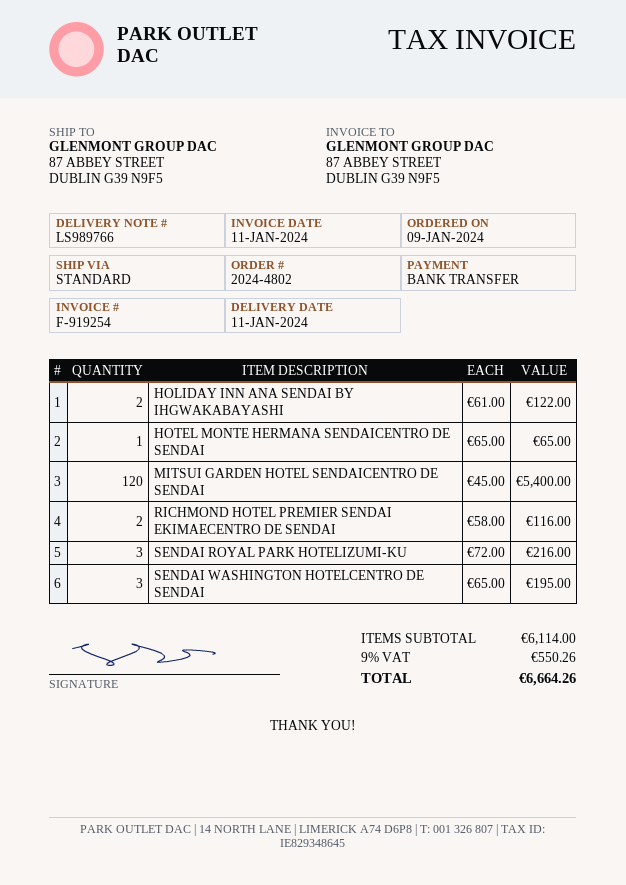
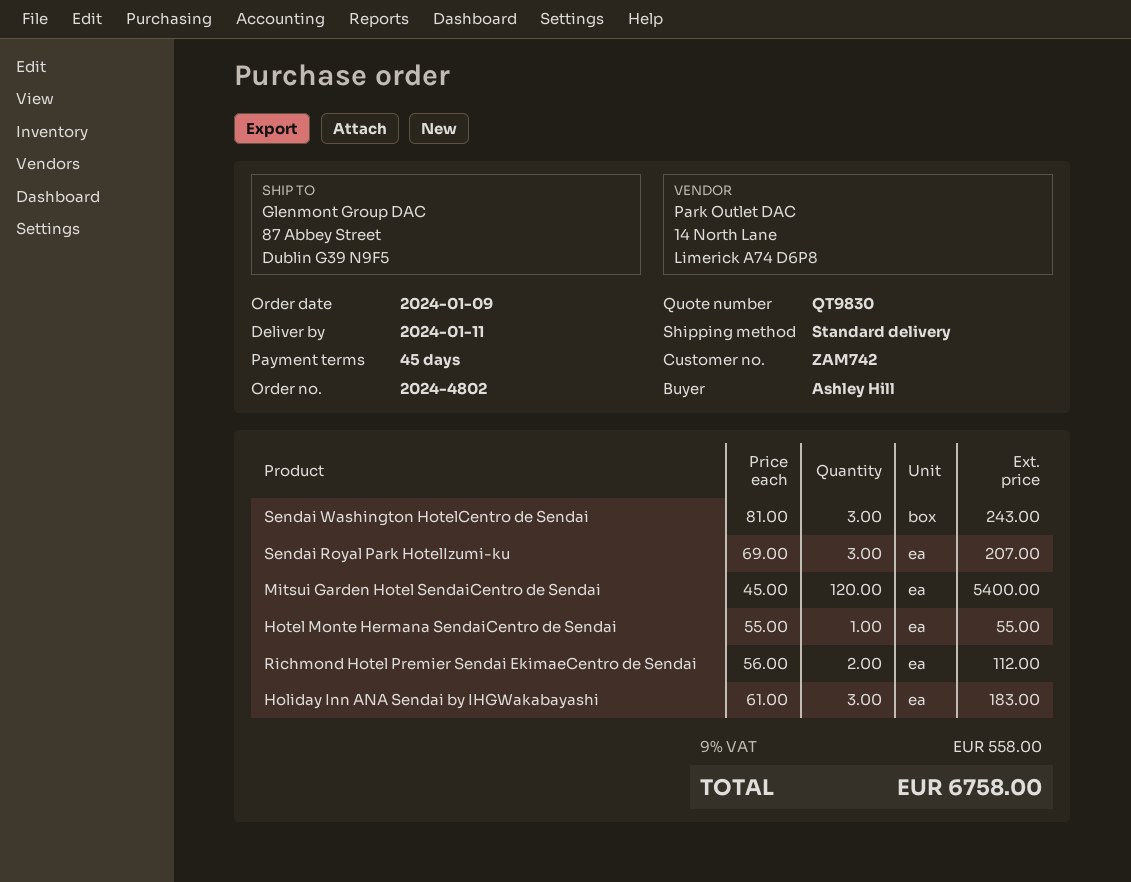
HOLIDAY INN ANA SENDAI BY IHGWAKABAYASHI: 2 x 61.00 = 122.00 -> 3 x 61.00 = 183.00
HOTEL MONTE HERMANA SENDAICENTRO DE SENDAI: 1 x 65.00 = 65.00 -> 1 x 55.00 = 55.00
RICHMOND HOTEL PREMIER SENDAI EKIMAECENTRO DE SENDAI: 2 x 58.00 = 116.00 -> 2 x 56.00 = 112.00
SENDAI ROYAL PARK HOTELIZUMI-KU: 3 x 72.00 = 216.00 -> 3 x 69.00 = 207.00
SENDAI WASHINGTON HOTELCENTRO DE SENDAI: 3 x 65.00 = 195.00 -> 3 x 81.00 = 243.00
tax: 9% = 550.26 -> 9% = 558.00
total: 6664.26 -> 6758.00

